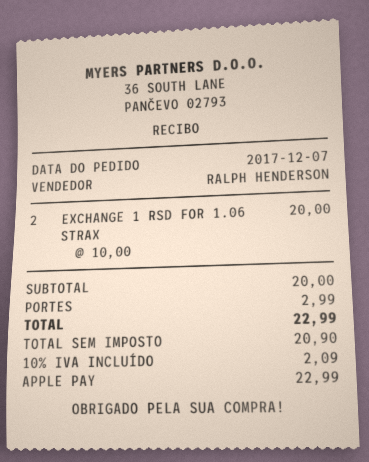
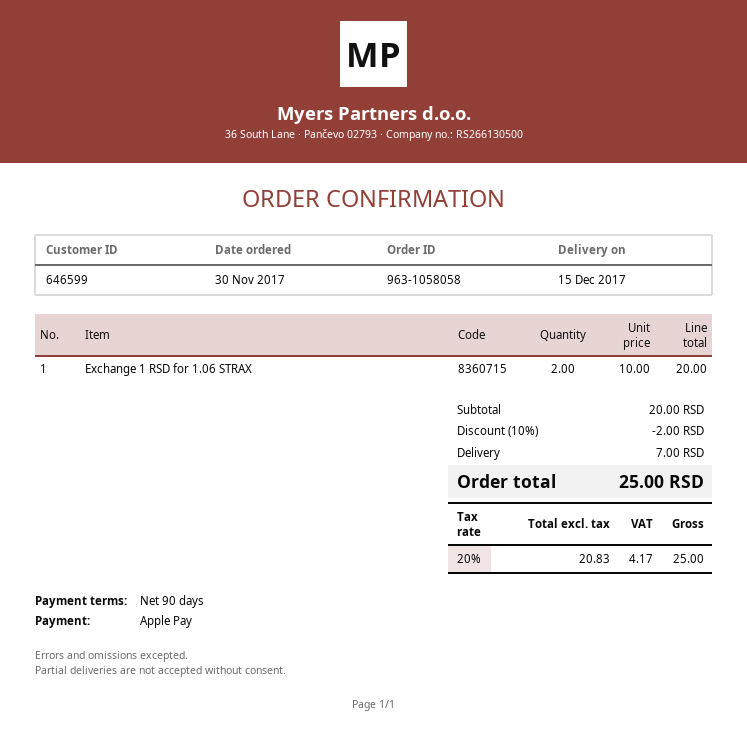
order date: 2017-12-07 -> 2017-11-30
discount: none -> 10% = 2.00
shipping: 2.99 -> 7.00
net: 20.90 -> 20.83
tax: 10% = 2.09 -> 20% = 4.17
total: 22.99 -> 25.00

